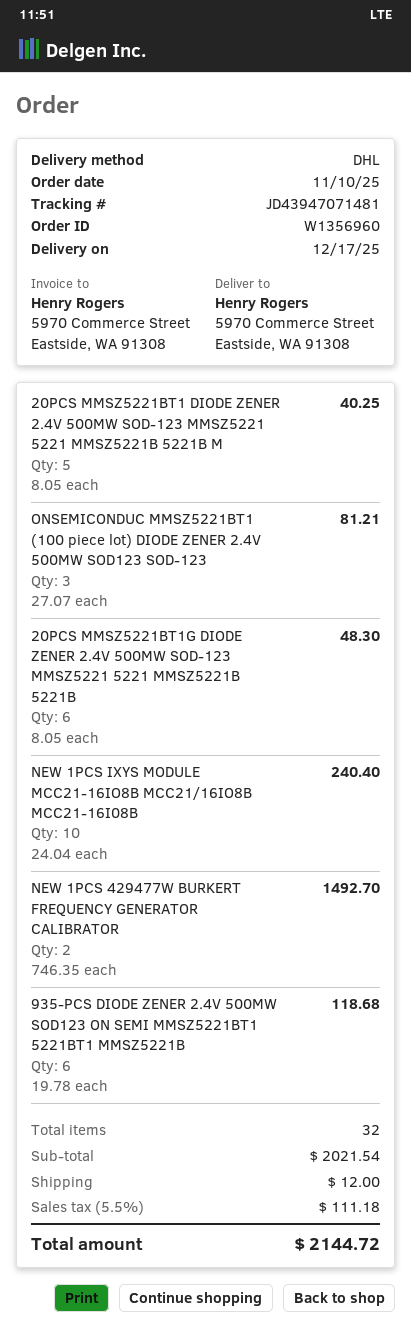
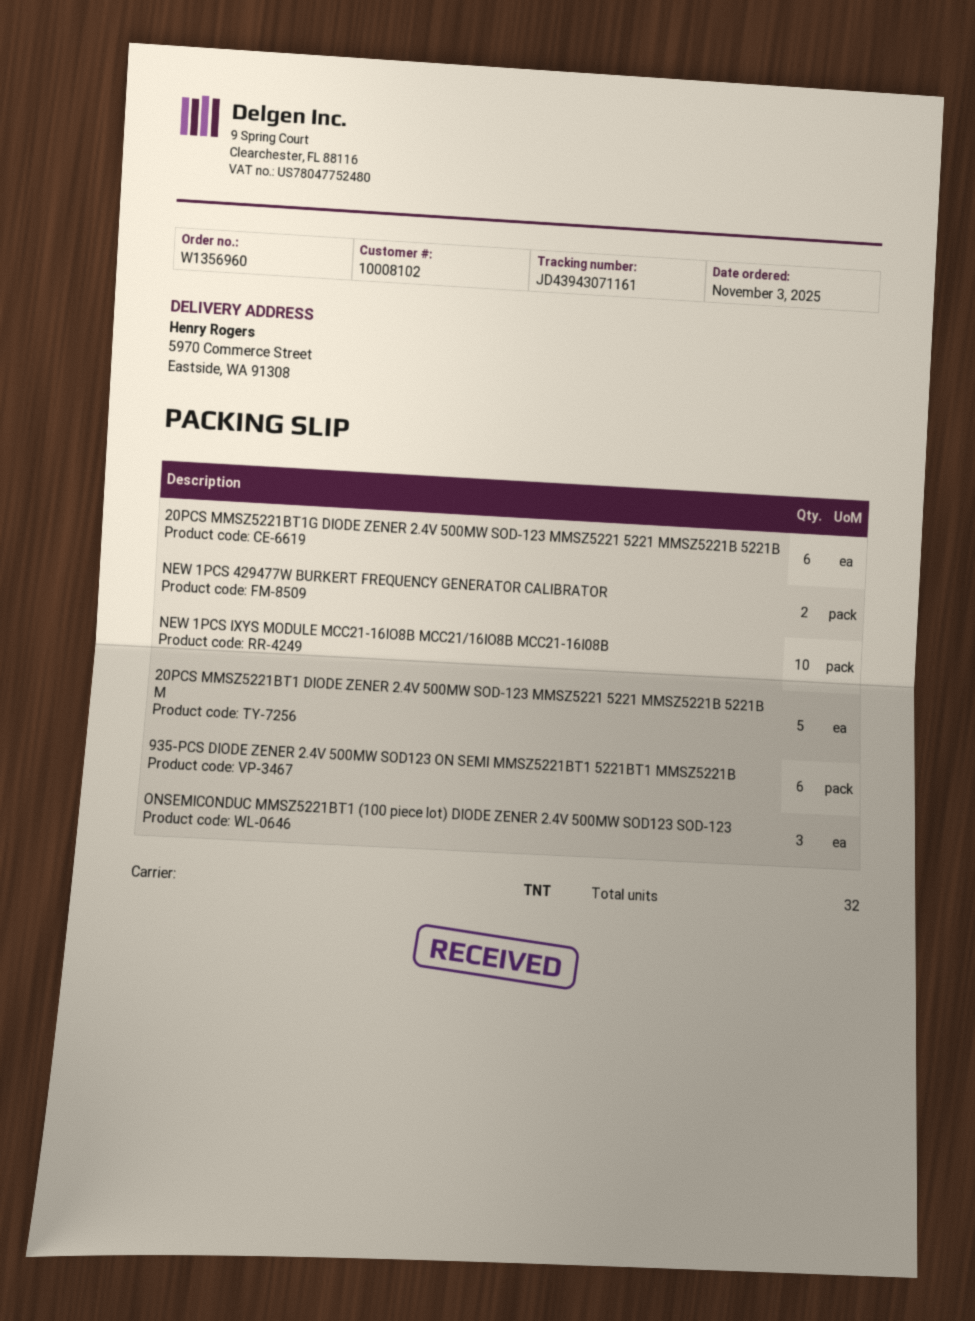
order date: 2025-11-10 -> 2025-11-03
shipping method: DHL -> TNT
tracking number: JD43947071481 -> JD43943071161

